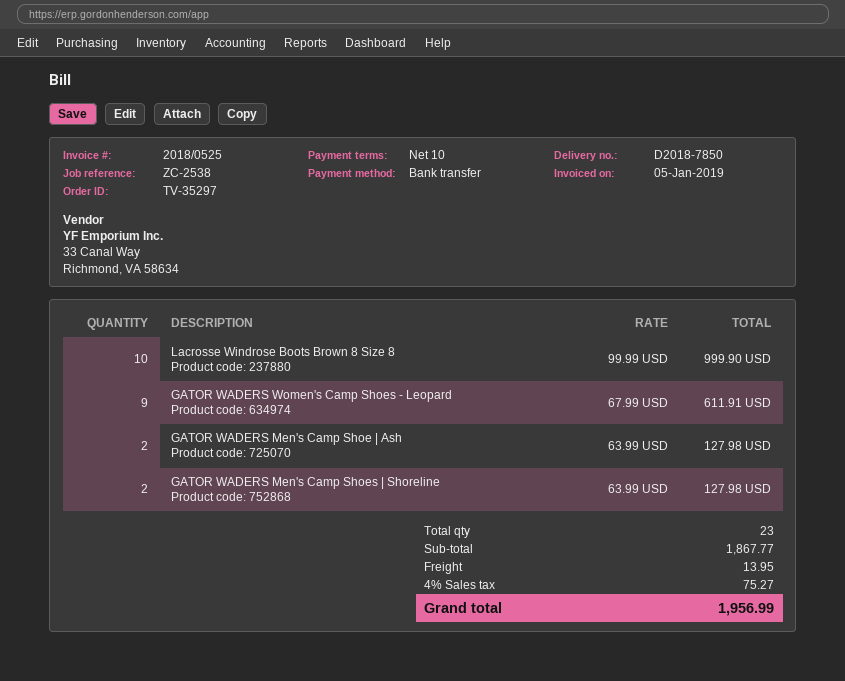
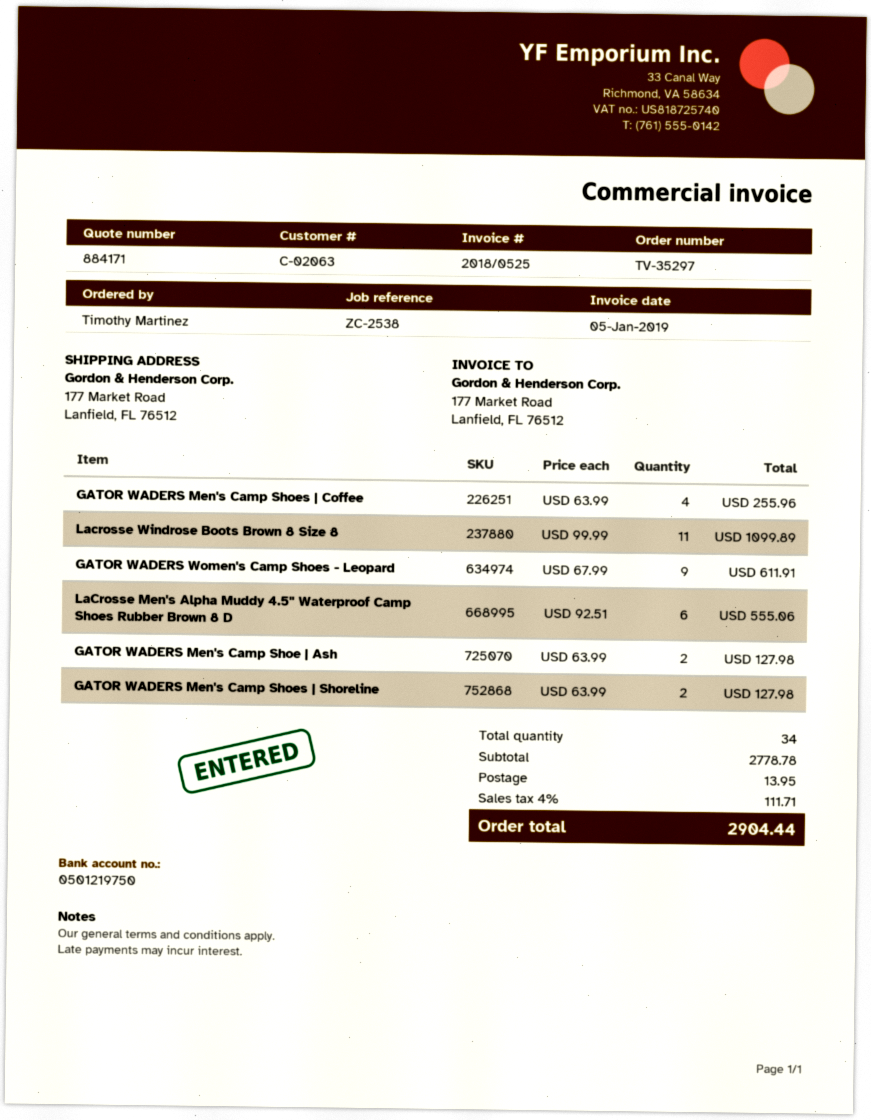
Lacrosse Windrose Boots Brown 8 Size 8: 10 x 99.99 = 999.90 -> 11 x 99.99 = 1099.89
GATOR WADERS Men's Camp Shoes | Coffee: none -> 4 x 63.99 = 255.96
LaCrosse Men's Alpha Muddy 4.5" Waterproof Camp Shoes Rubber Brown 8 D: none -> 6 x 92.51 = 555.06
total quantity: 23 -> 34
subtotal: 1867.77 -> 2778.78
tax: 4% = 75.27 -> 4% = 111.71
total: 1956.99 -> 2904.44

